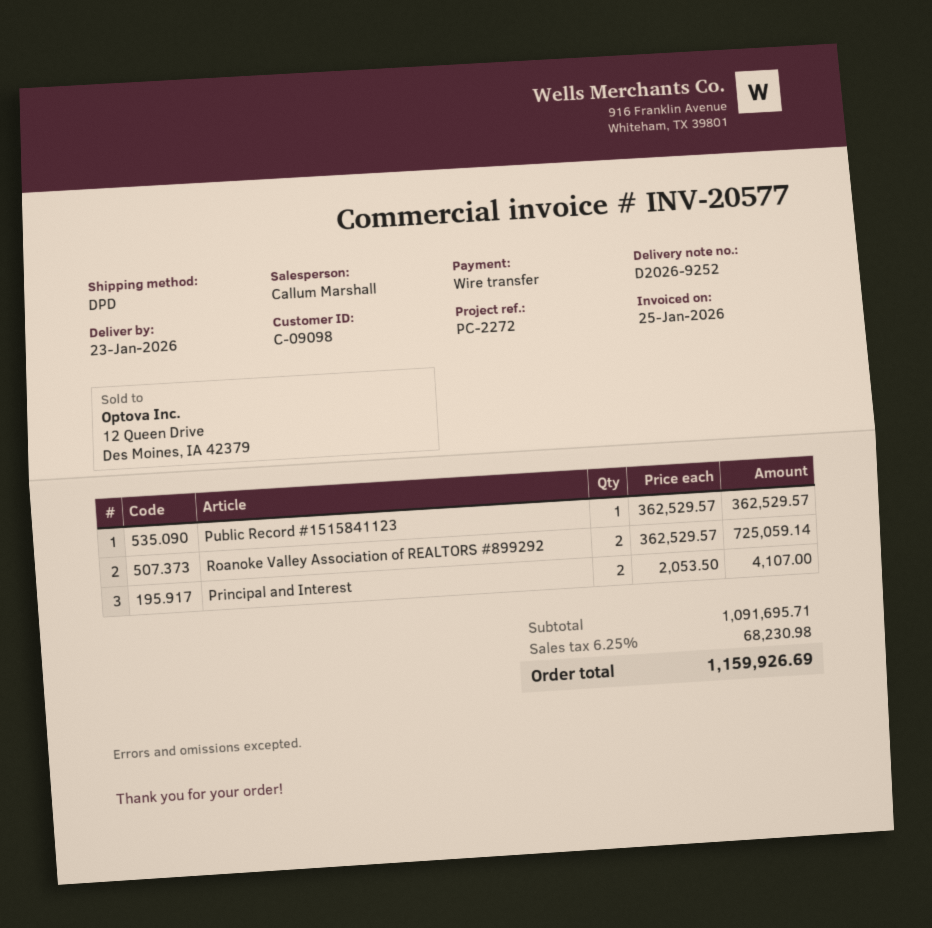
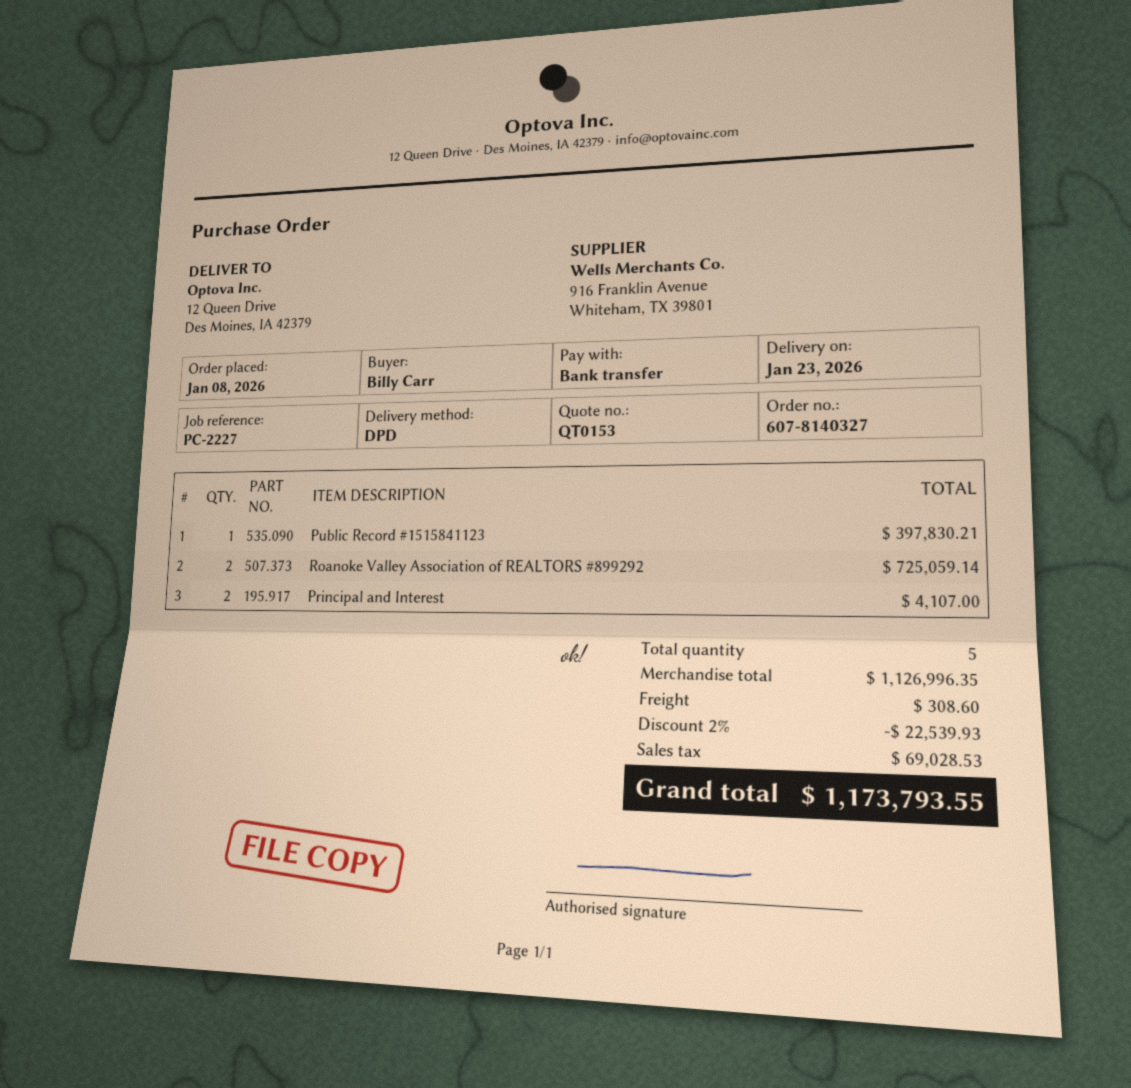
reference: PC-2272 -> PC-2227
Public Record #1515841123: 1 for 362529.57 -> 1 for 397830.21
subtotal: 1091695.71 -> 1126996.35
discount: none -> 2% = 22539.93
shipping: none -> 308.60
tax: 68230.98 -> 69028.53
total: 1159926.69 -> 1173793.55

